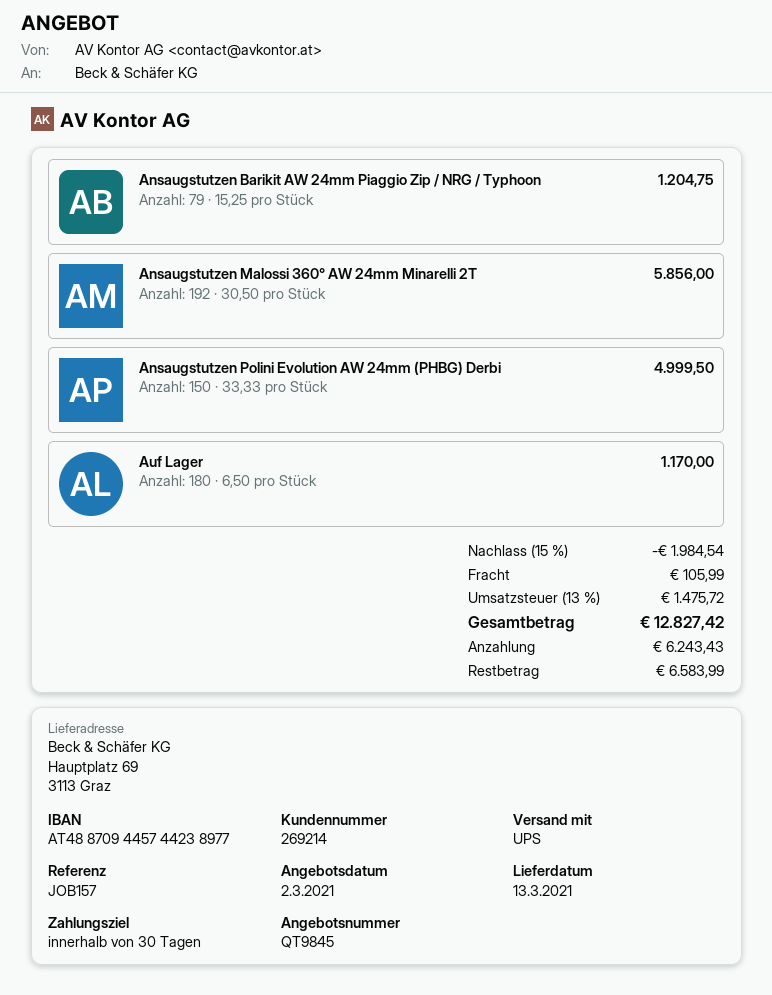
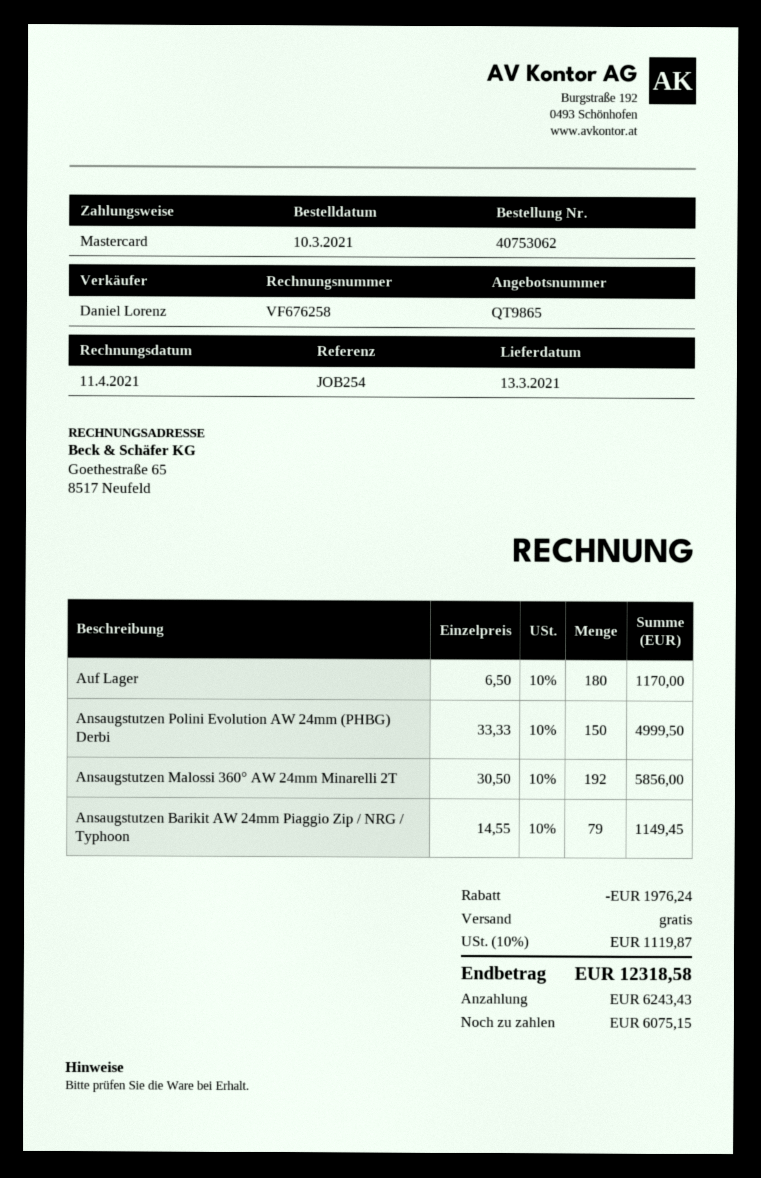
quote number: QT9845 -> QT9865
reference: JOB157 -> JOB254
Ansaugstutzen Barikit AW 24mm Piaggio Zip / NRG / Typhoon: 79 x 15.25 = 1204.75 -> 79 x 14.55 = 1149.45
discount: 1984.54 -> 1976.24
shipping: 105.99 -> 0.00
tax: 13% = 1475.72 -> 10% = 1119.87
total: 12827.42 -> 12318.58
balance: 6583.99 -> 6075.15

